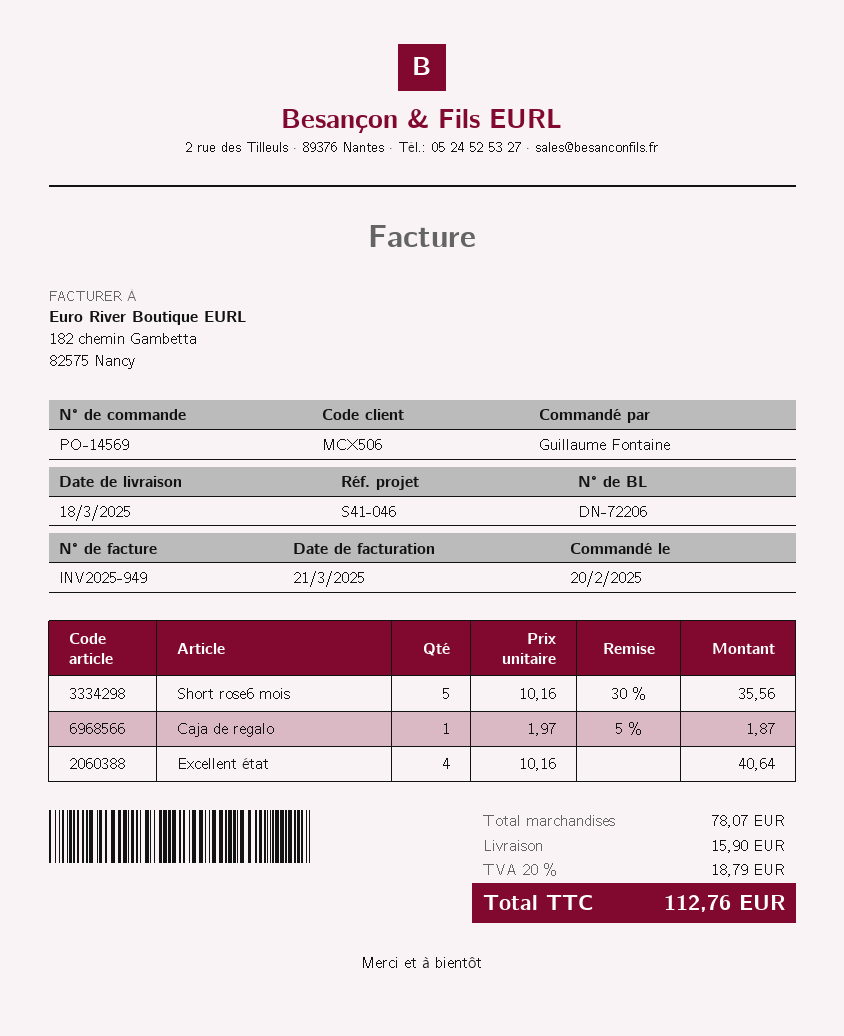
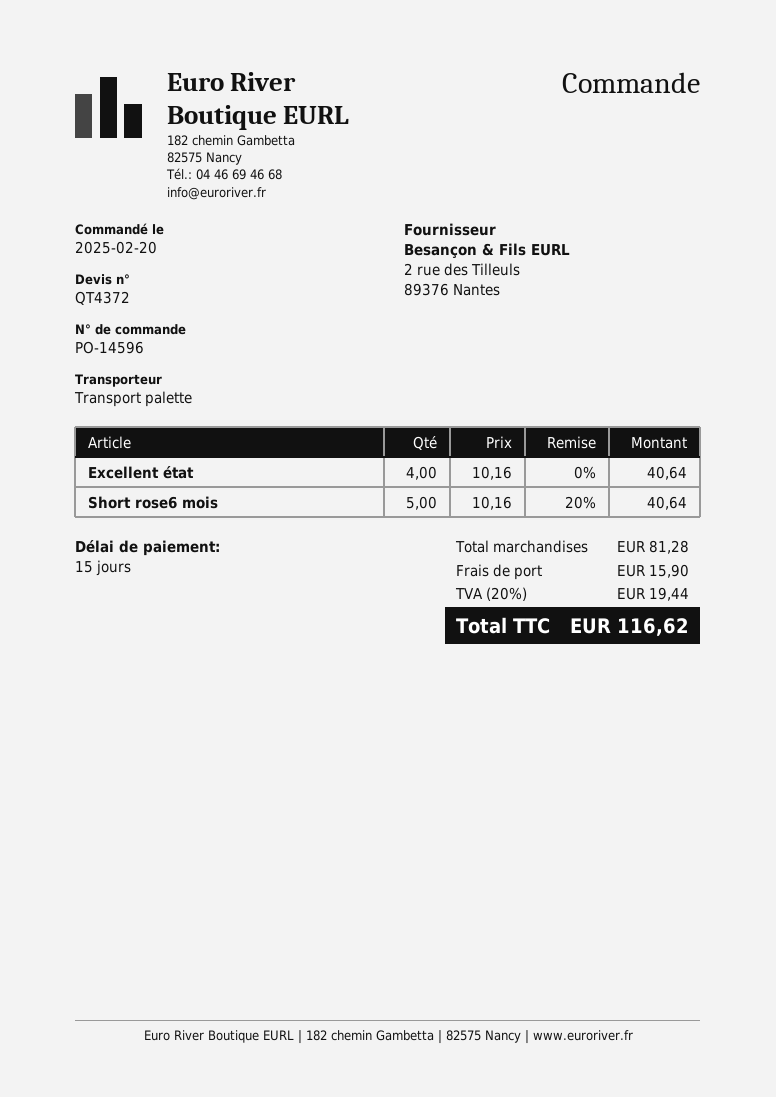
order number: PO-14569 -> PO-14596
Short rose6 mois: 5 x 10.16 - 30% = 35.56 -> 5 x 10.16 - 20% = 40.64
Caja de regalo: 1 x 1.97 - 5% = 1.87 -> none
subtotal: 78.07 -> 81.28
tax: 20% = 18.79 -> 20% = 19.44
total: 112.76 -> 116.62

